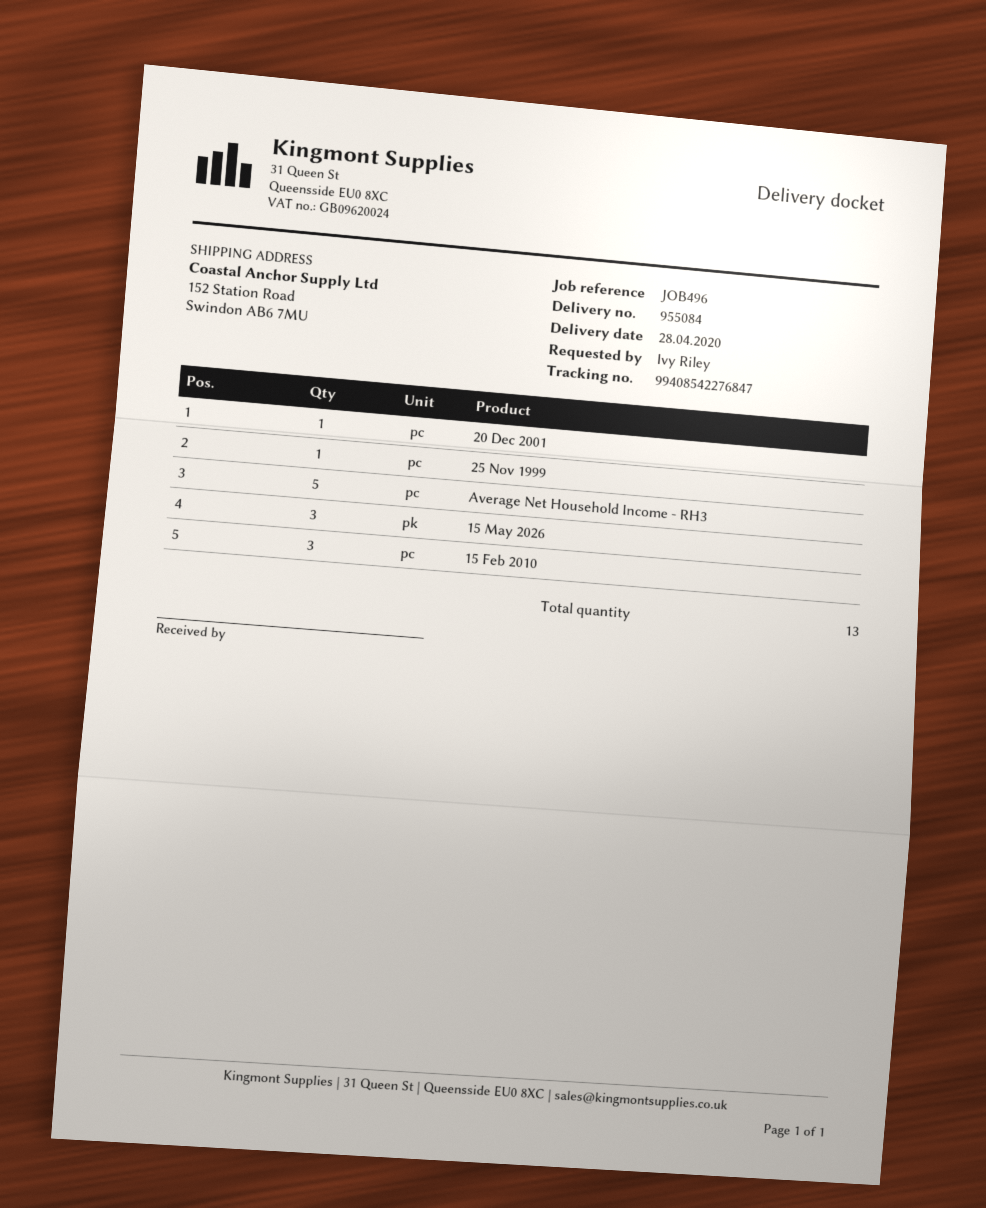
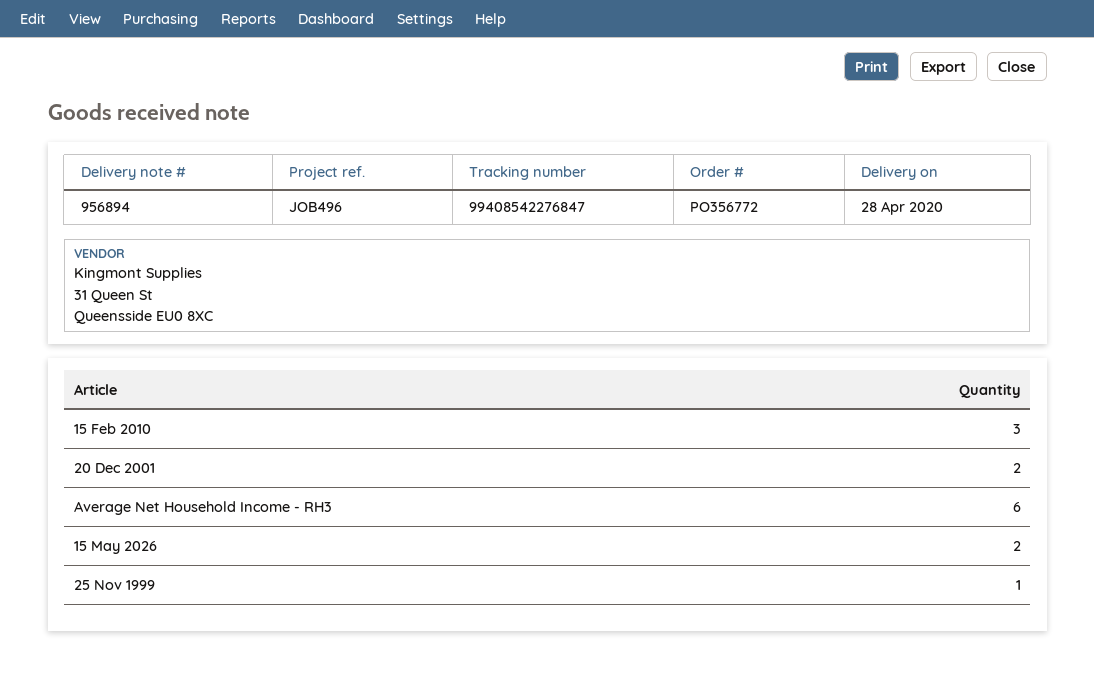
delivery note number: 955084 -> 956894
20 Dec 2001: 1 -> 2
Average Net Household Income - RH3: 5 -> 6
15 May 2026: 3 -> 2

